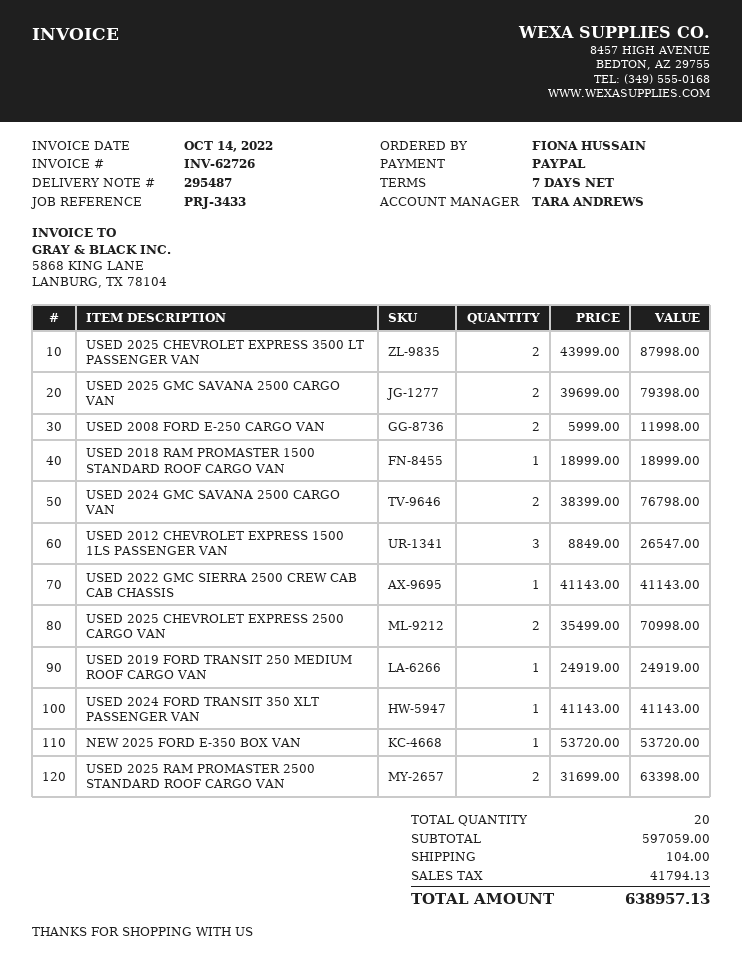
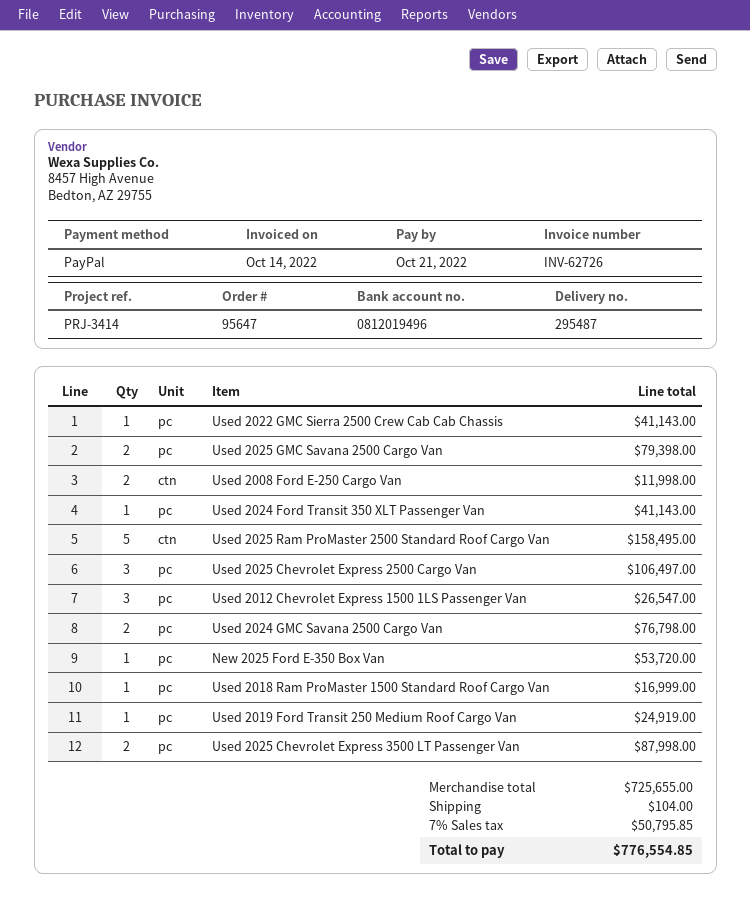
reference: PRJ-3433 -> PRJ-3414
USED 2018 RAM PROMASTER 1500 STANDARD ROOF CARGO VAN: 1 for 18999.00 -> 1 for 16999.00
USED 2025 CHEVROLET EXPRESS 2500 CARGO VAN: 2 for 70998.00 -> 3 for 106497.00
USED 2025 RAM PROMASTER 2500 STANDARD ROOF CARGO VAN: 2 for 63398.00 -> 5 for 158495.00
subtotal: 597059.00 -> 725655.00
tax: 41794.13 -> 50795.85
total: 638957.13 -> 776554.85

